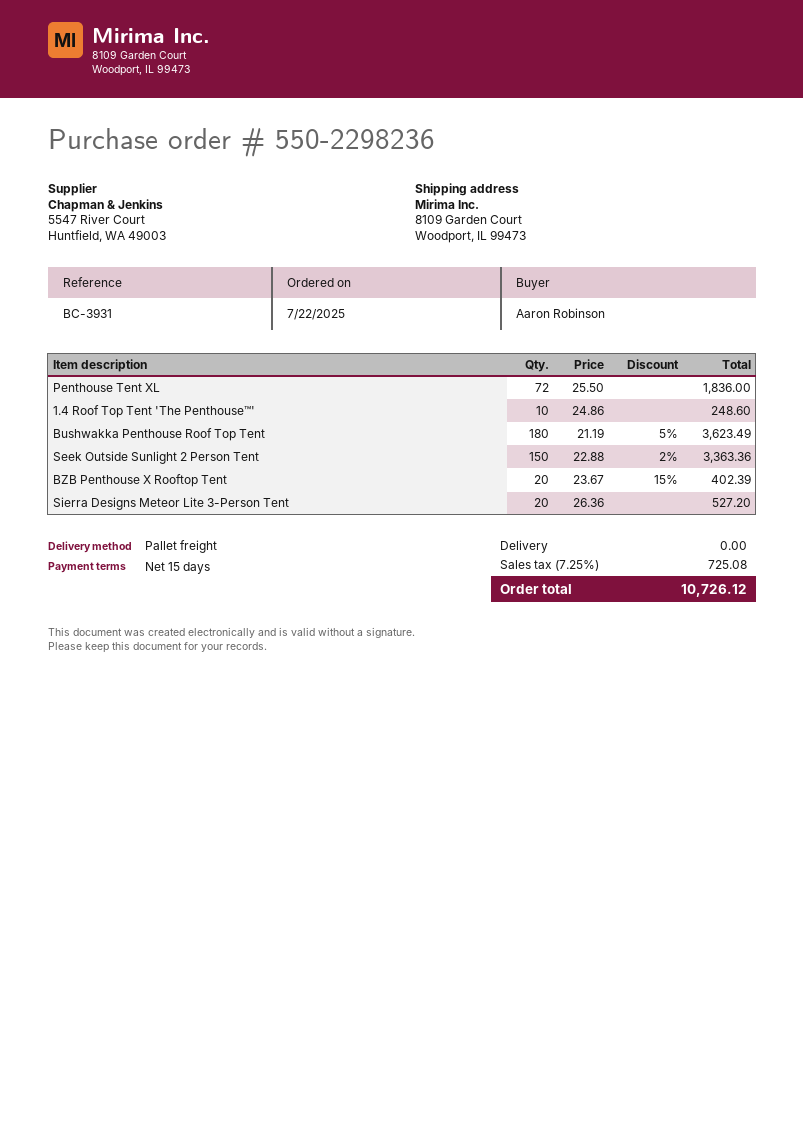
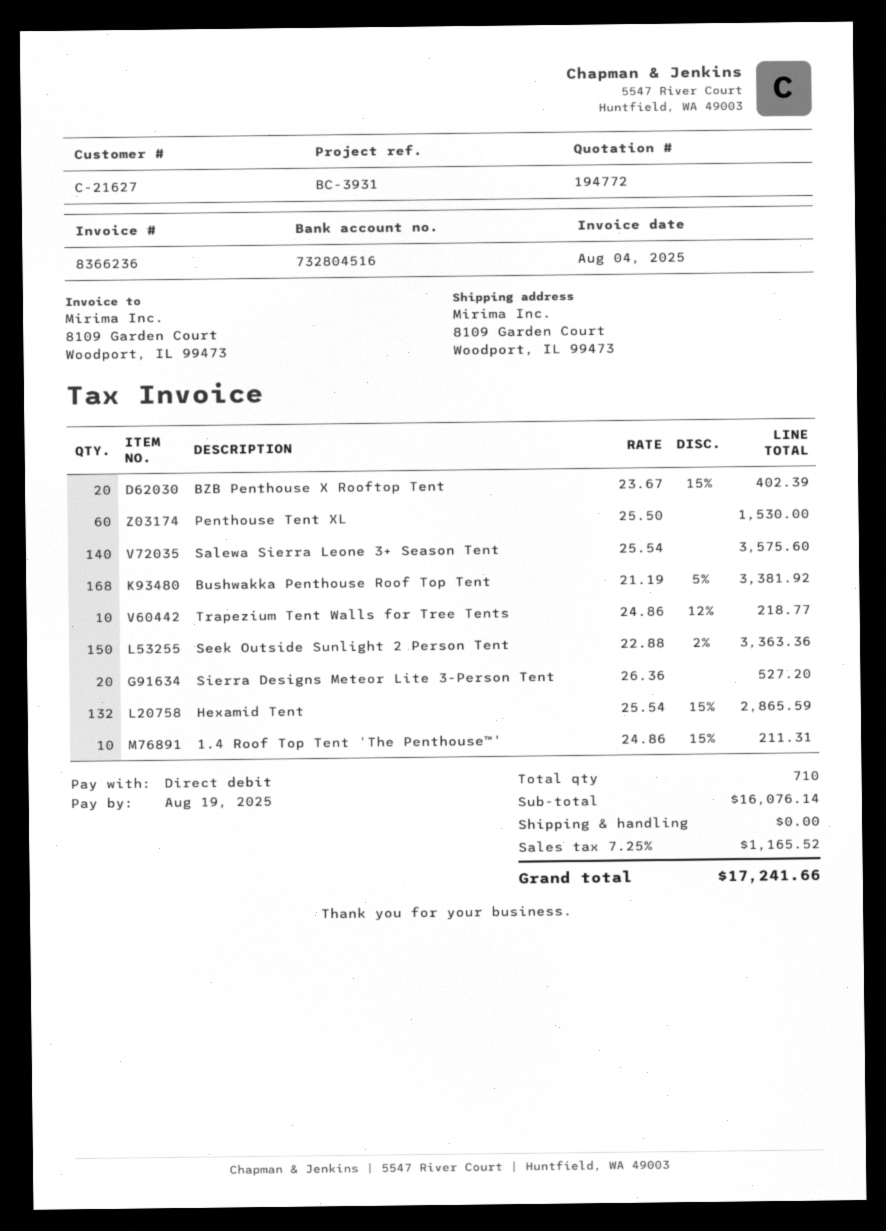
Penthouse Tent XL: 72 x 25.50 = 1836.00 -> 60 x 25.50 = 1530.00
1.4 Roof Top Tent 'The Penthouse™': 10 x 24.86 = 248.60 -> 10 x 24.86 - 15% = 211.31
Bushwakka Penthouse Roof Top Tent: 180 x 21.19 - 5% = 3623.49 -> 168 x 21.19 - 5% = 3381.92
Salewa Sierra Leone 3+ Season Tent: none -> 140 x 25.54 = 3575.60
Trapezium Tent Walls for Tree Tents: none -> 10 x 24.86 - 12% = 218.77
Hexamid Tent: none -> 132 x 25.54 - 15% = 2865.59
tax: 7.25% = 725.08 -> 7.25% = 1165.52
total: 10726.12 -> 17241.66

